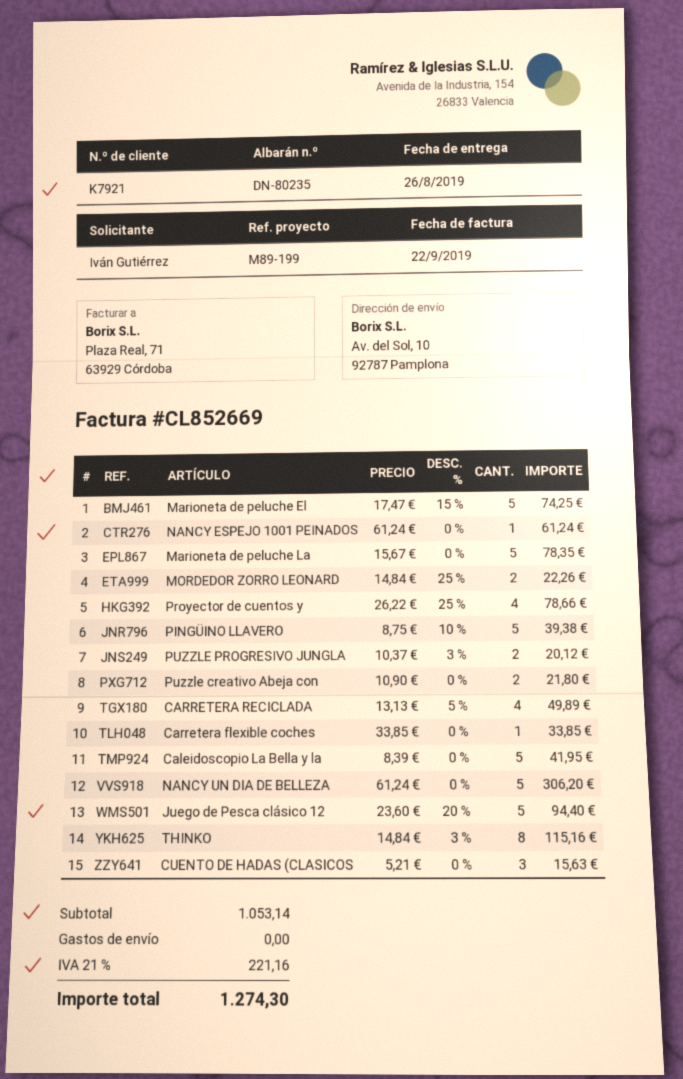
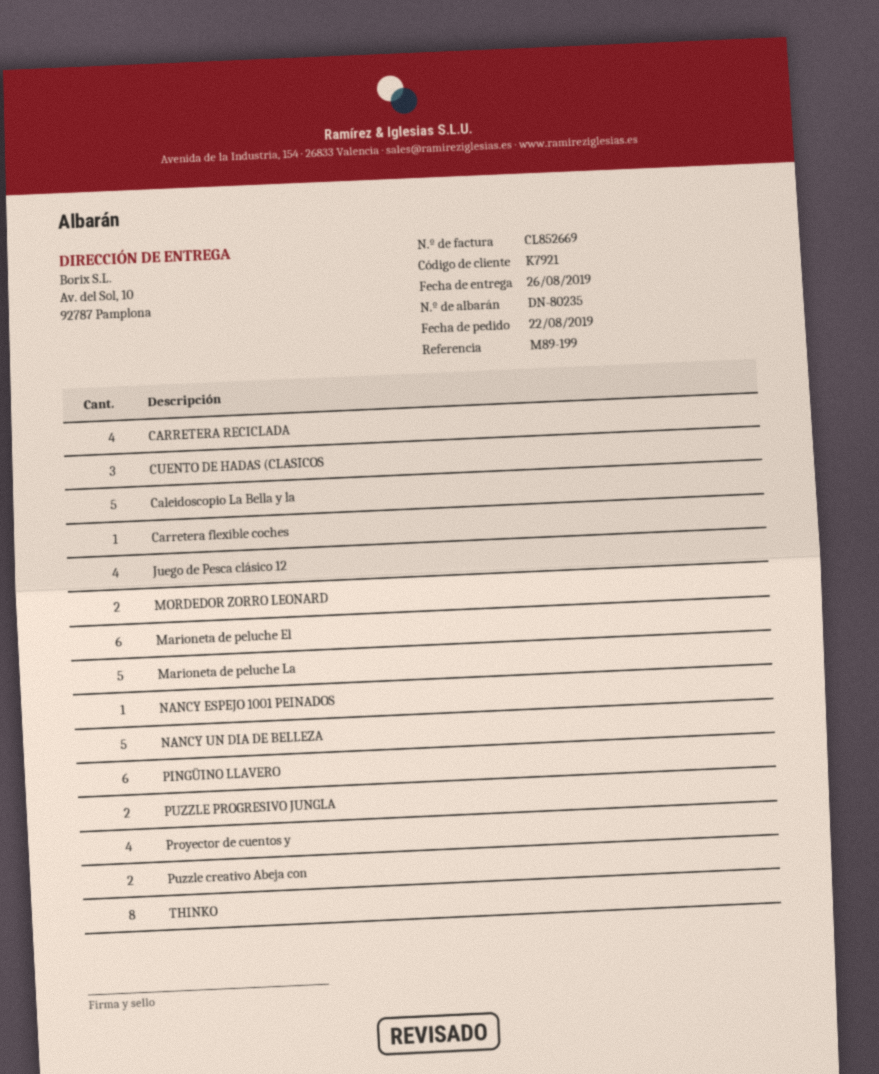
Marioneta de peluche El: 5 -> 6
PINGÜINO LLAVERO: 5 -> 6
Juego de Pesca clásico 12: 5 -> 4

